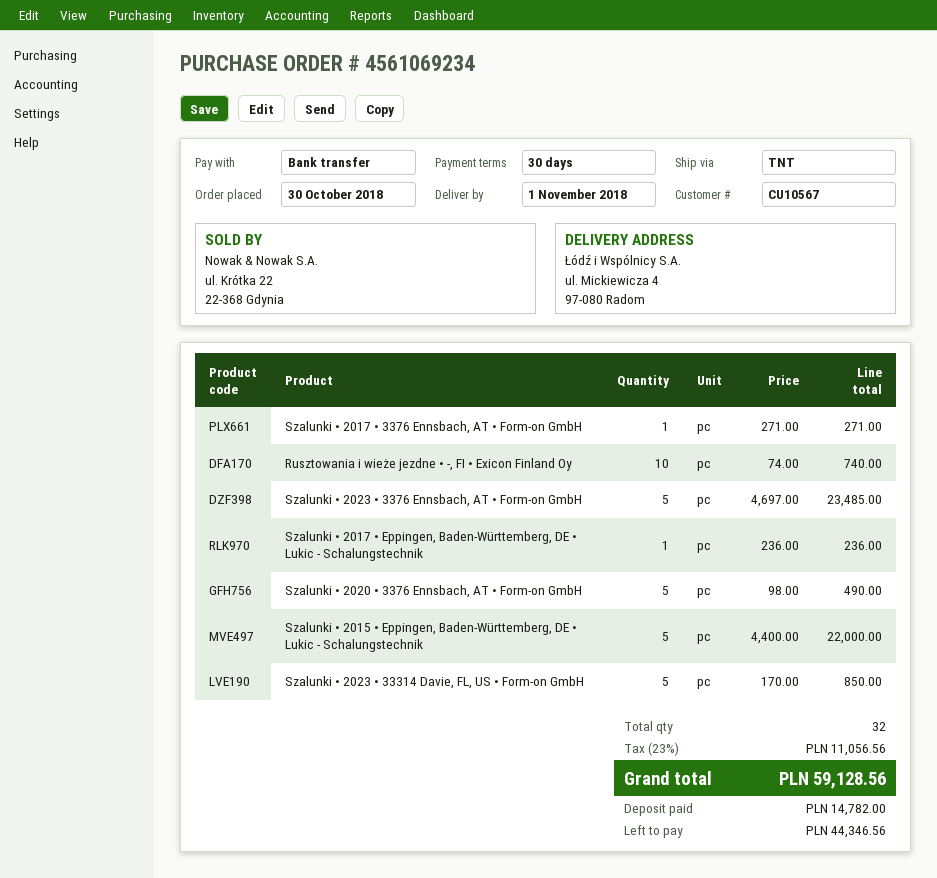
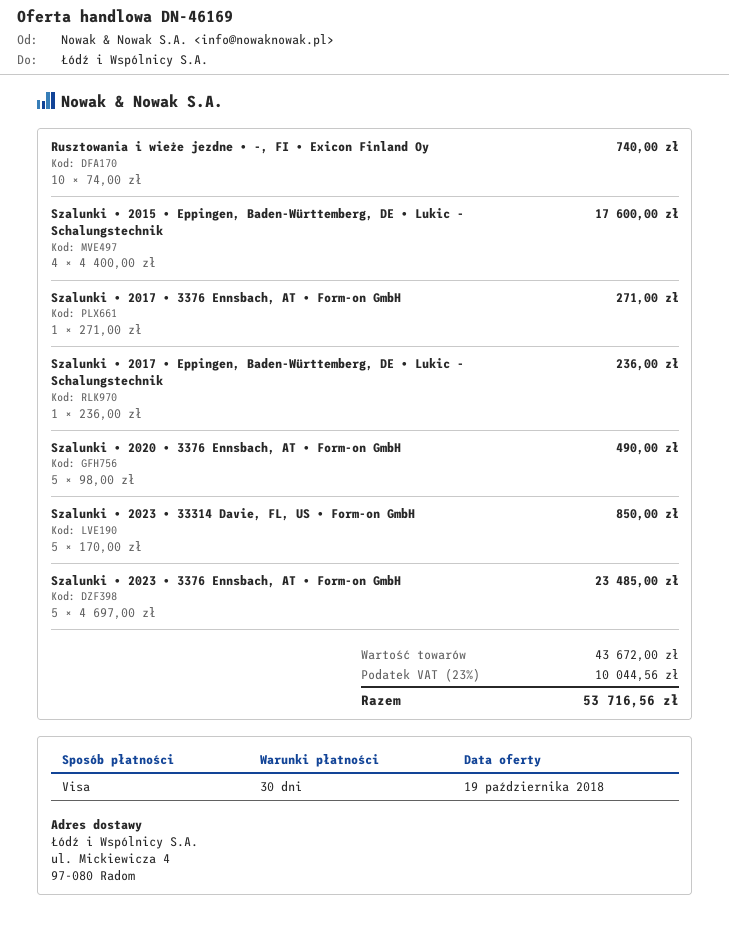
payment method: bank transfer -> Visa
Szalunki • 2015 • Eppingen, Baden-Württemberg, DE • Lukic - Schalungstechnik: 5 x 4400.00 = 22000.00 -> 4 x 4400.00 = 17600.00
tax: 23% = 11056.56 -> 23% = 10044.56
total: 59128.56 -> 53716.56

